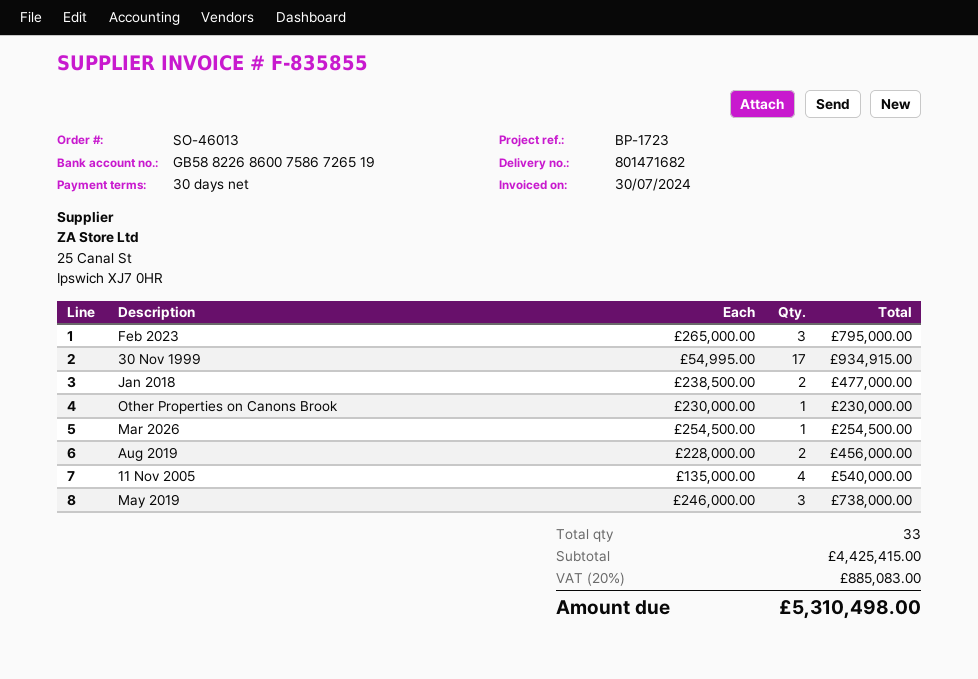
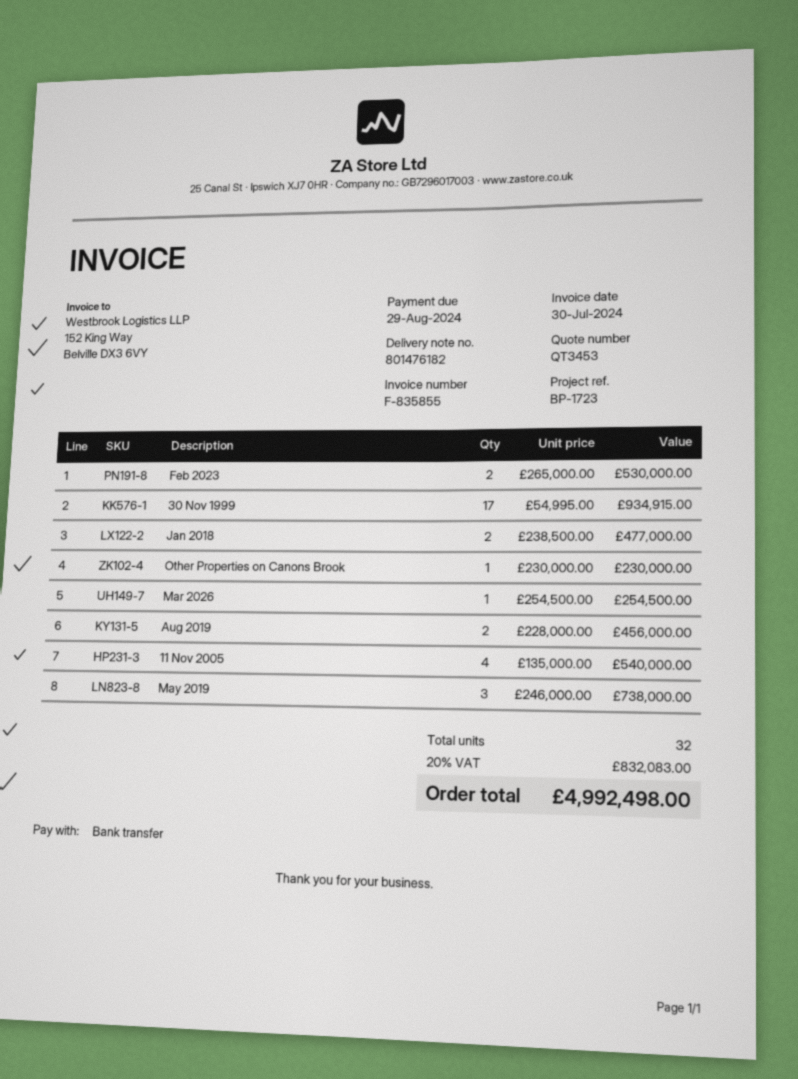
delivery note number: 801471682 -> 801476182
Feb 2023: 3 x 265000.00 = 795000.00 -> 2 x 265000.00 = 530000.00
total quantity: 33 -> 32
tax: 20% = 885083.00 -> 20% = 832083.00
total: 5310498.00 -> 4992498.00

